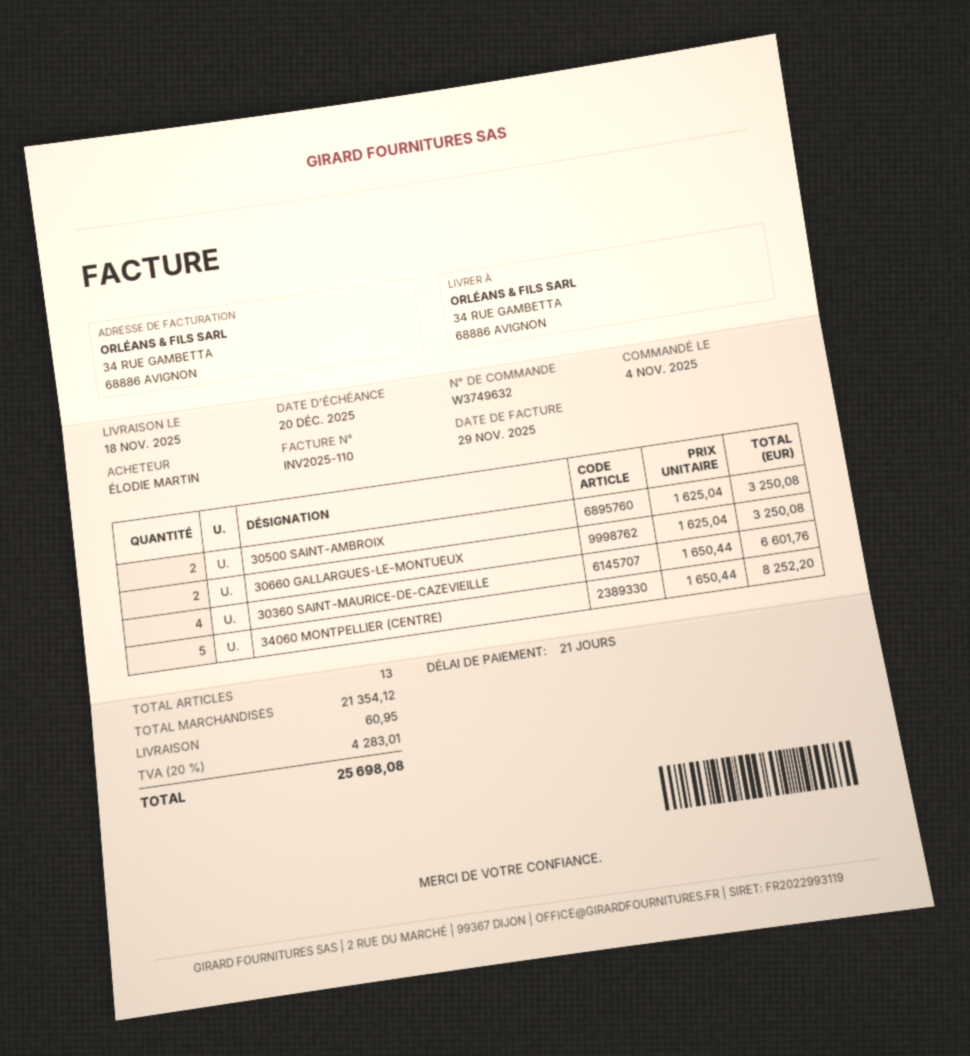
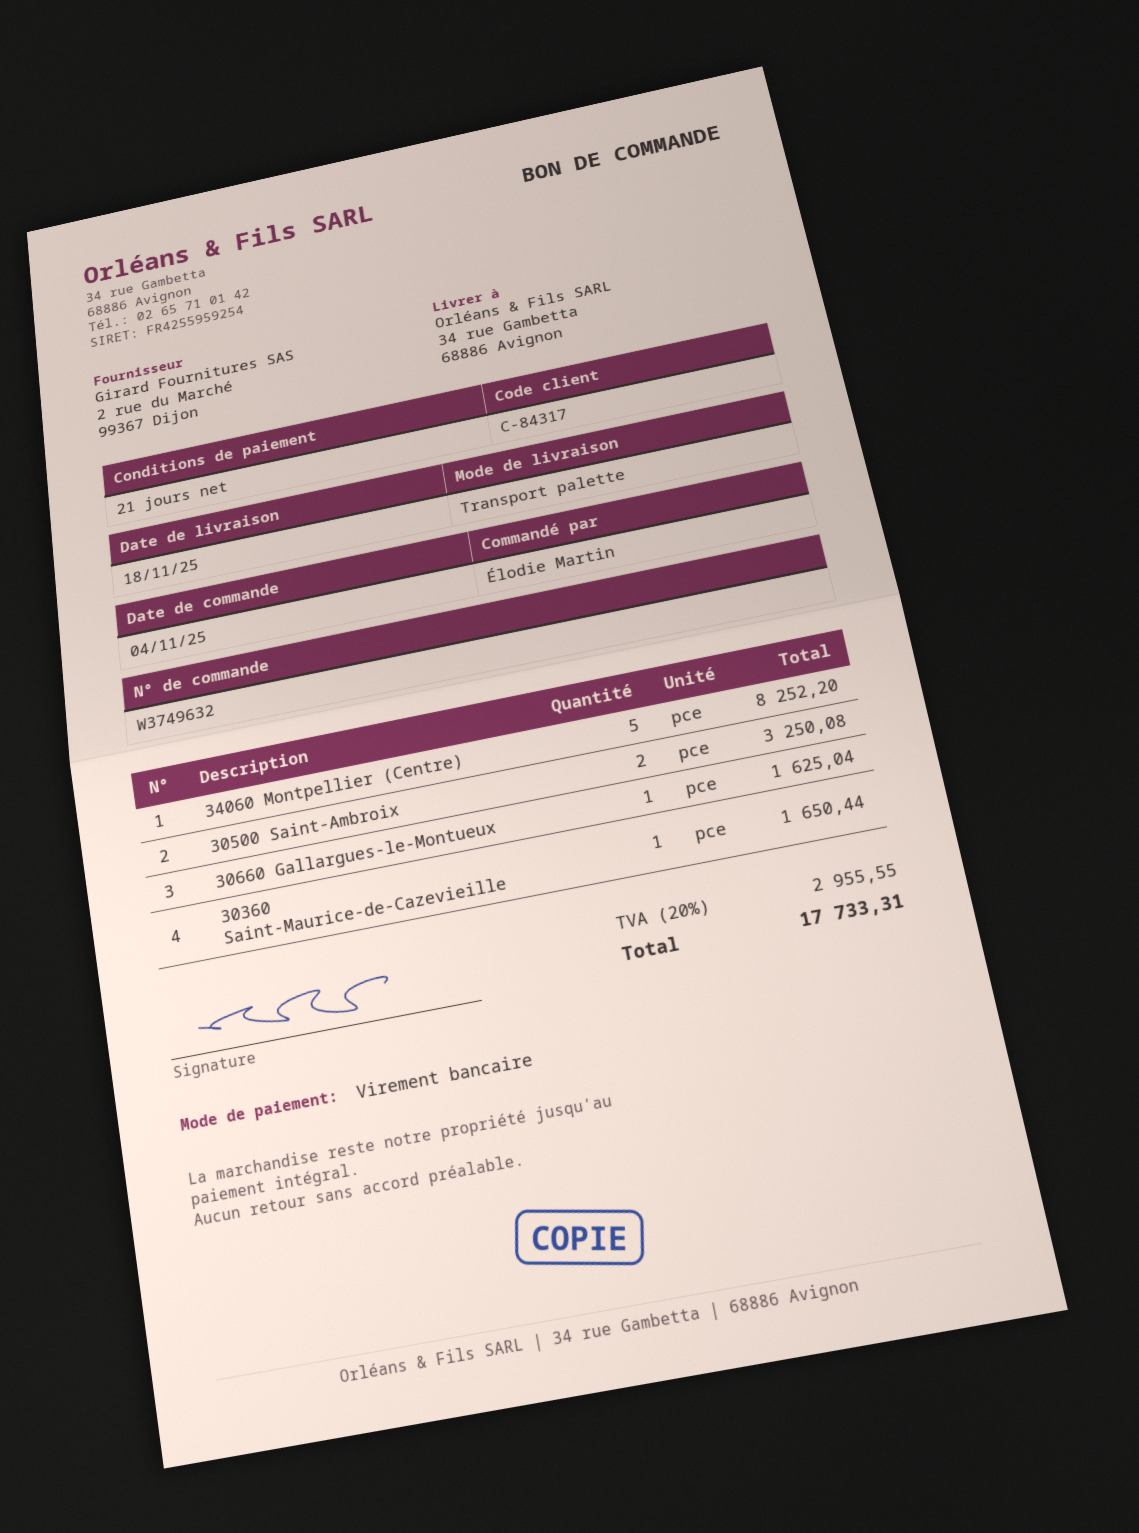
30660 GALLARGUES-LE-MONTUEUX: 2 for 3250.08 -> 1 for 1625.04
30360 SAINT-MAURICE-DE-CAZEVIEILLE: 4 for 6601.76 -> 1 for 1650.44
shipping: 60.95 -> none
tax: 20% = 4283.01 -> 20% = 2955.55
total: 25698.08 -> 17733.31

